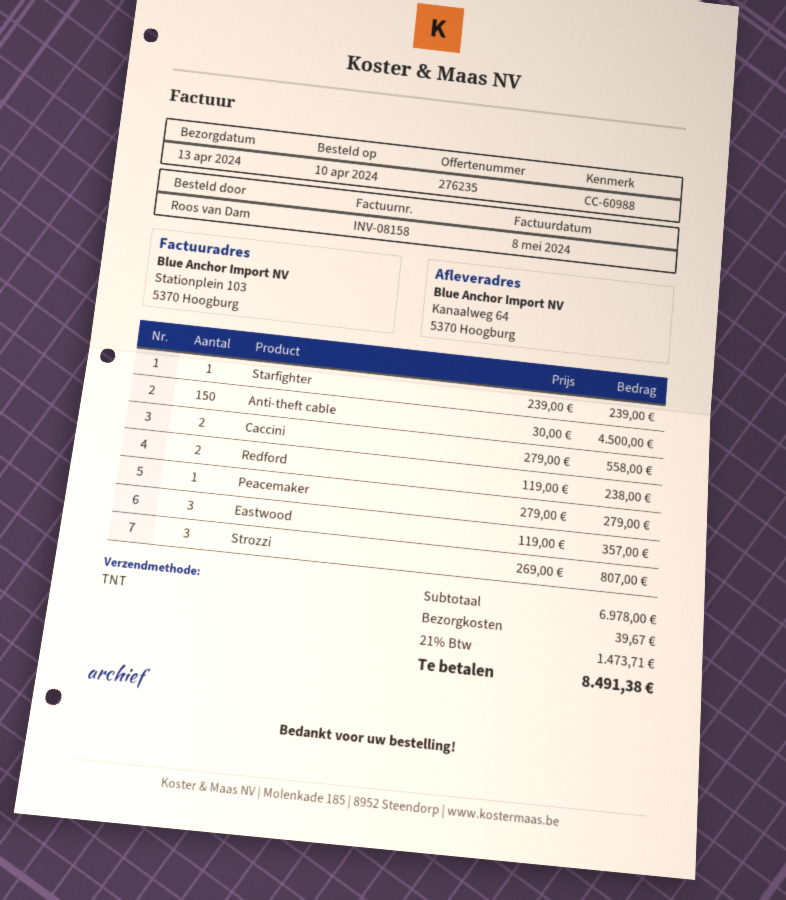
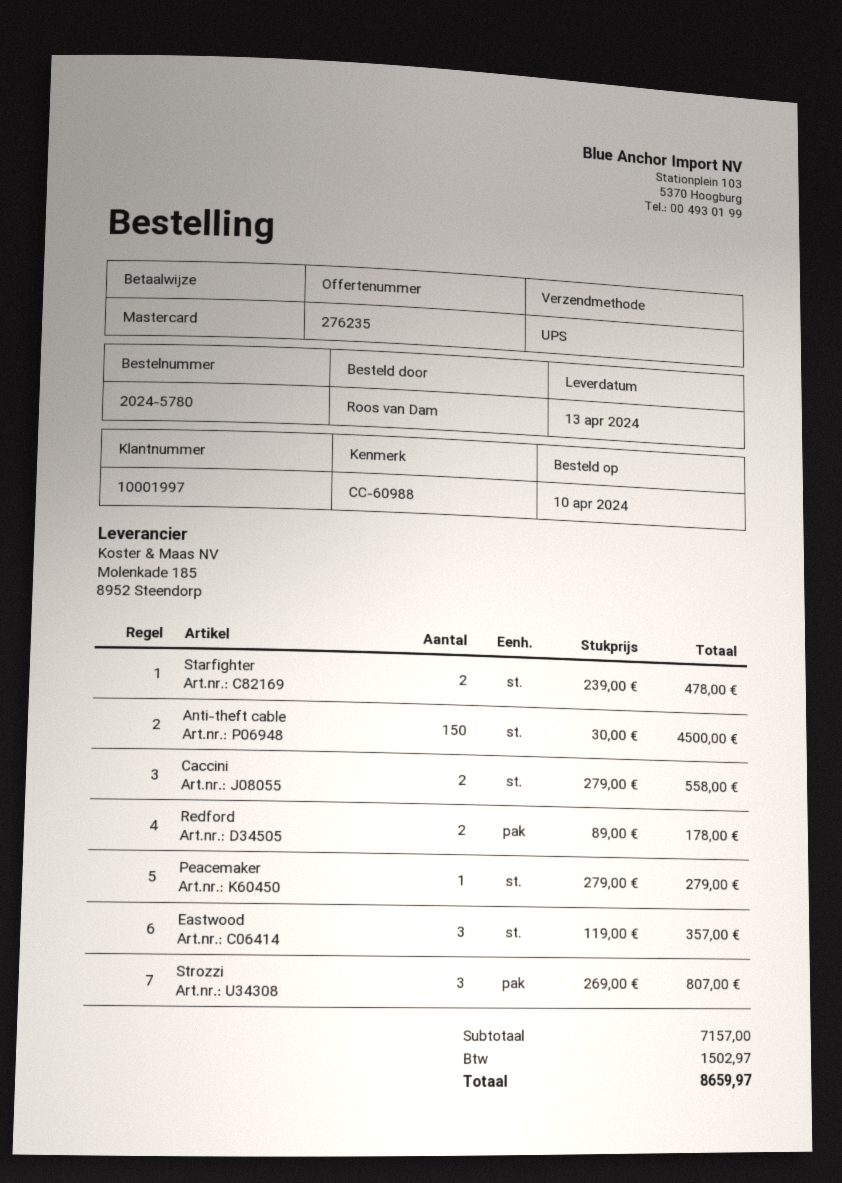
shipping method: TNT -> UPS
Starfighter: 1 x 239.00 = 239.00 -> 2 x 239.00 = 478.00
Redford: 2 x 119.00 = 238.00 -> 2 x 89.00 = 178.00
subtotal: 6978.00 -> 7157.00
shipping: 39.67 -> none
tax: 1473.71 -> 1502.97
total: 8491.38 -> 8659.97

